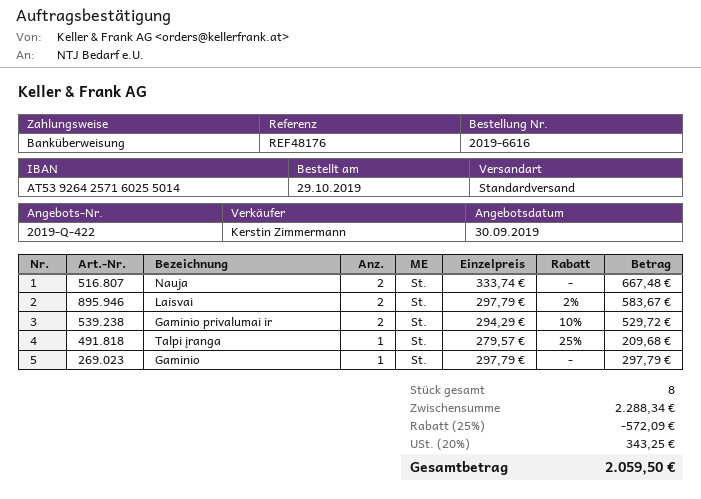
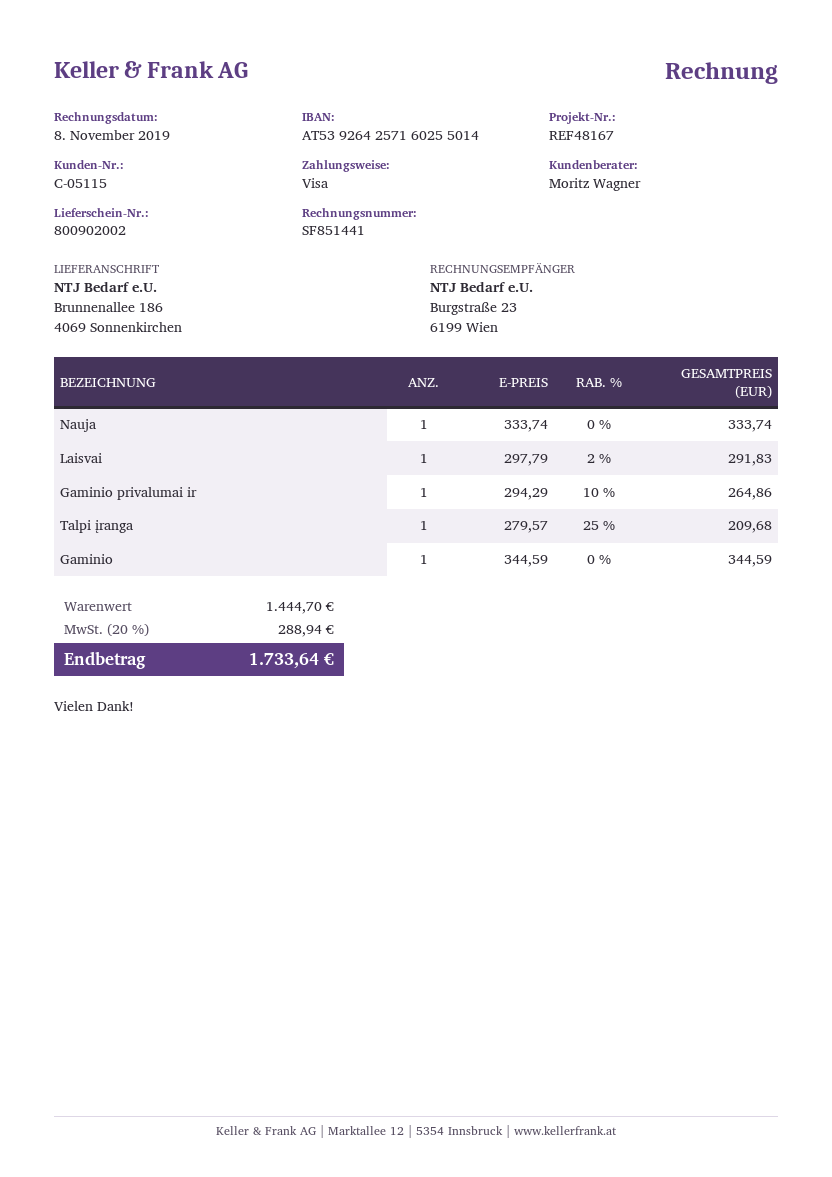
reference: REF48176 -> REF48167
sales rep: Kerstin Zimmermann -> Moritz Wagner
payment method: bank transfer -> Visa
Nauja: 2 x 333.74 = 667.48 -> 1 x 333.74 = 333.74
Laisvai: 2 x 297.79 - 2% = 583.67 -> 1 x 297.79 - 2% = 291.83
Gaminio privalumai ir: 2 x 294.29 - 10% = 529.72 -> 1 x 294.29 - 10% = 264.86
Gaminio: 1 x 297.79 = 297.79 -> 1 x 344.59 = 344.59
subtotal: 2288.34 -> 1444.70
discount: 25% = 572.09 -> none
tax: 20% = 343.25 -> 20% = 288.94
total: 2059.50 -> 1733.64

